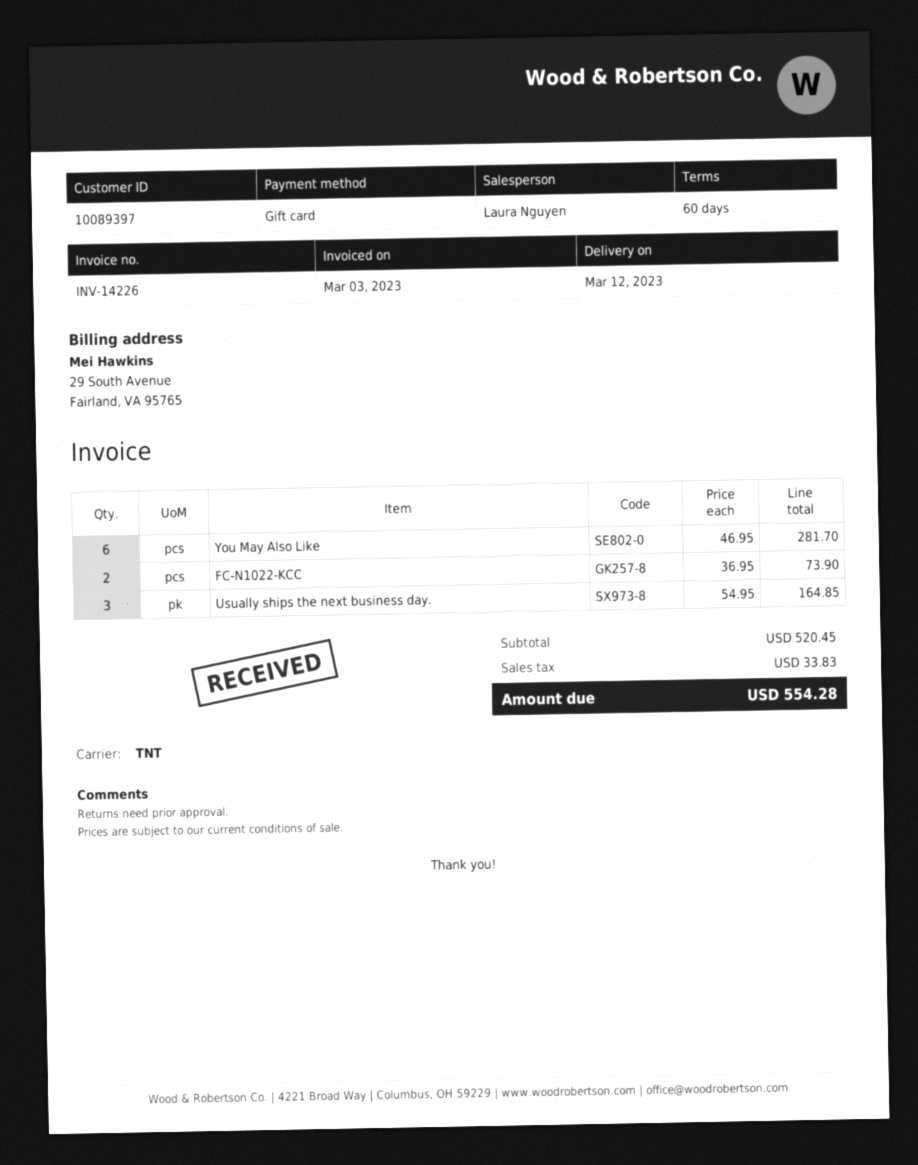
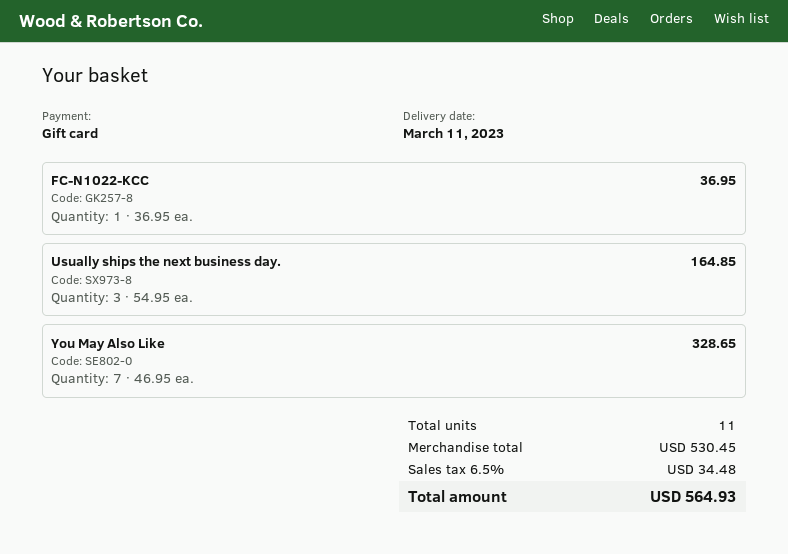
delivery date: 2023-03-12 -> 2023-03-11
You May Also Like: 6 x 46.95 = 281.70 -> 7 x 46.95 = 328.65
FC-N1022-KCC: 2 x 36.95 = 73.90 -> 1 x 36.95 = 36.95
subtotal: 520.45 -> 530.45
tax: 33.83 -> 34.48
total: 554.28 -> 564.93

